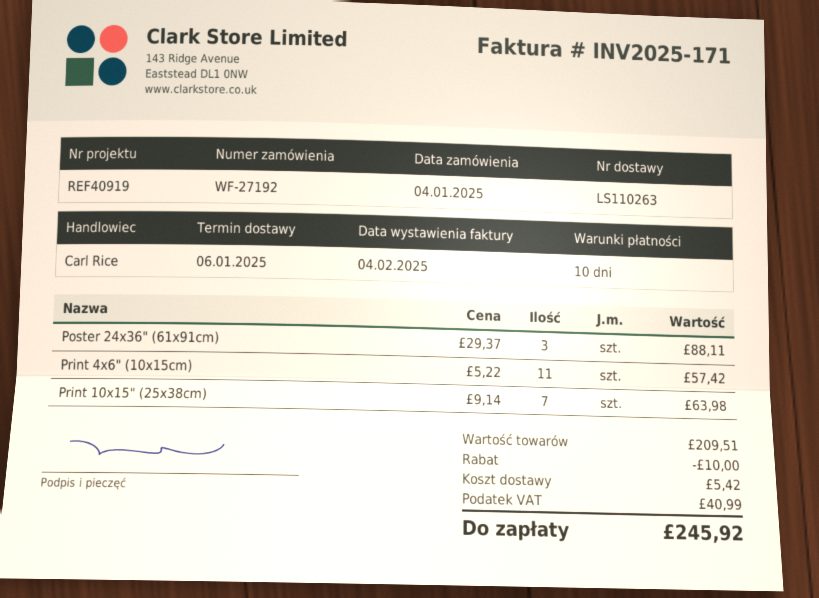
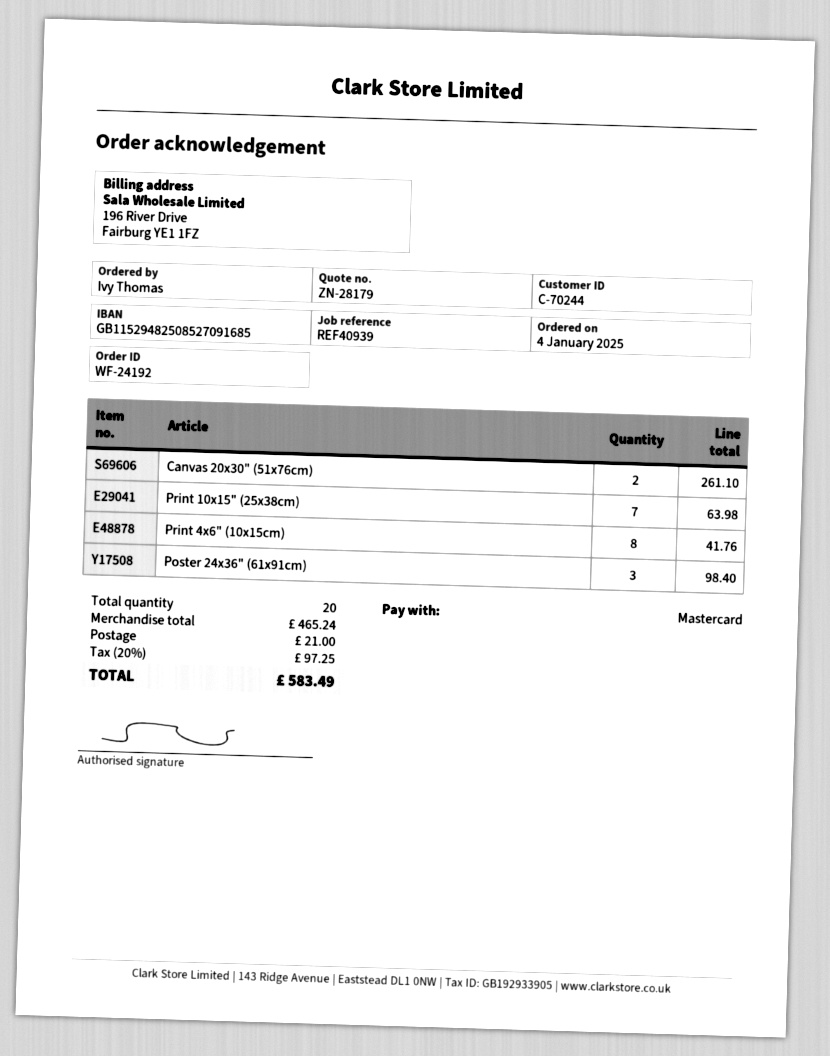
order number: WF-27192 -> WF-24192
reference: REF40919 -> REF40939
Poster 24x36" (61x91cm): 3 for 88.11 -> 3 for 98.40
Print 4x6" (10x15cm): 11 for 57.42 -> 8 for 41.76
Canvas 20x30" (51x76cm): none -> 2 for 261.10
subtotal: 209.51 -> 465.24
discount: 10.00 -> none
shipping: 5.42 -> 21.00
tax: 40.99 -> 97.25
total: 245.92 -> 583.49

